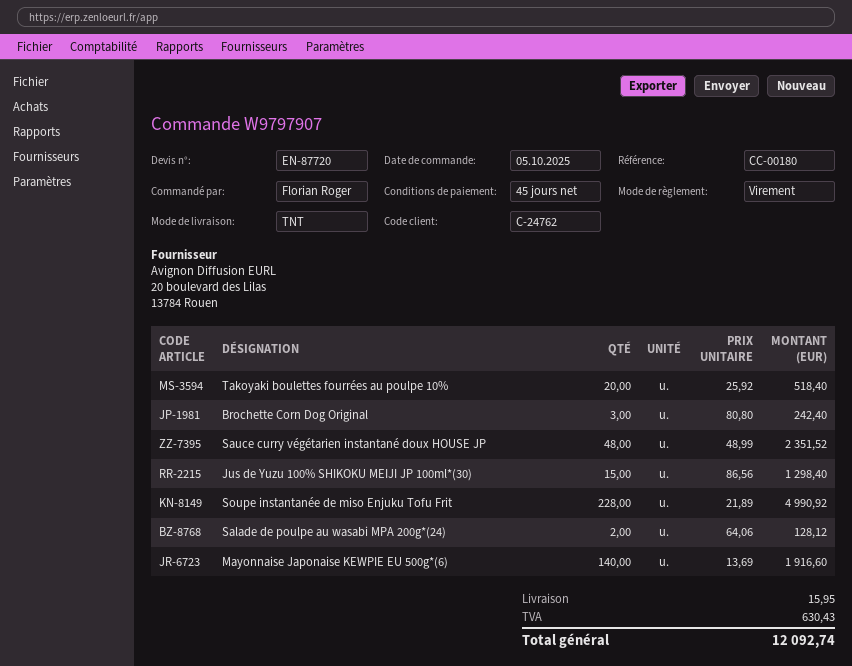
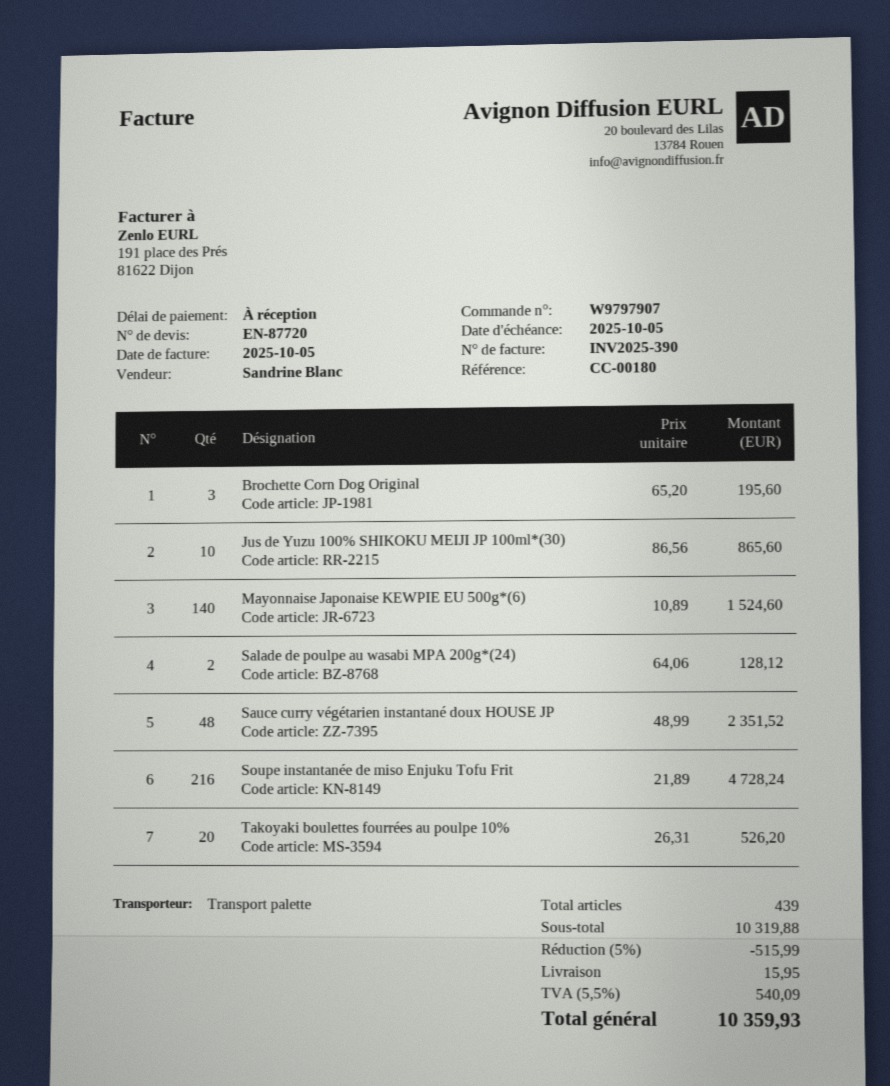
payment terms: 45 days -> on receipt
shipping method: TNT -> pallet freight
Takoyaki boulettes fourrées au poulpe 10%: 20 x 25.92 = 518.40 -> 20 x 26.31 = 526.20
Brochette Corn Dog Original: 3 x 80.80 = 242.40 -> 3 x 65.20 = 195.60
Jus de Yuzu 100% SHIKOKU MEIJI JP 100ml*(30): 15 x 86.56 = 1298.40 -> 10 x 86.56 = 865.60
Soupe instantanée de miso Enjuku Tofu Frit: 228 x 21.89 = 4990.92 -> 216 x 21.89 = 4728.24
Mayonnaise Japonaise KEWPIE EU 500g*(6): 140 x 13.69 = 1916.60 -> 140 x 10.89 = 1524.60
discount: none -> 5% = 515.99
tax: 630.43 -> 540.09
total: 12092.74 -> 10359.93

